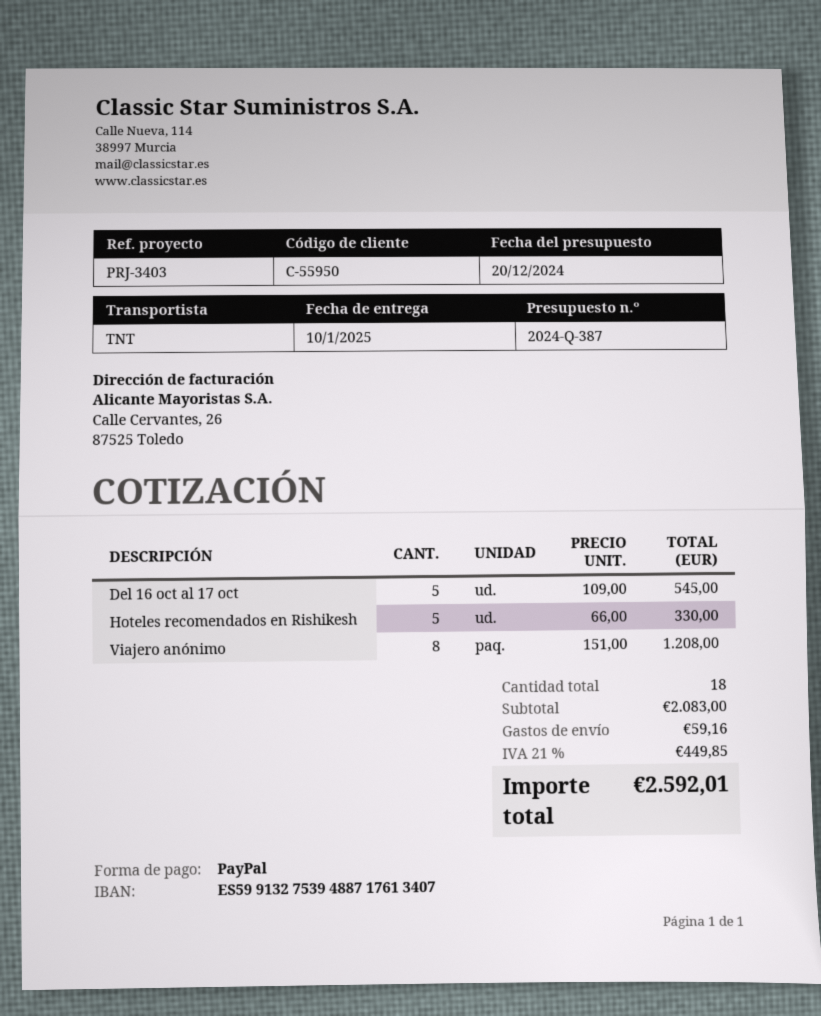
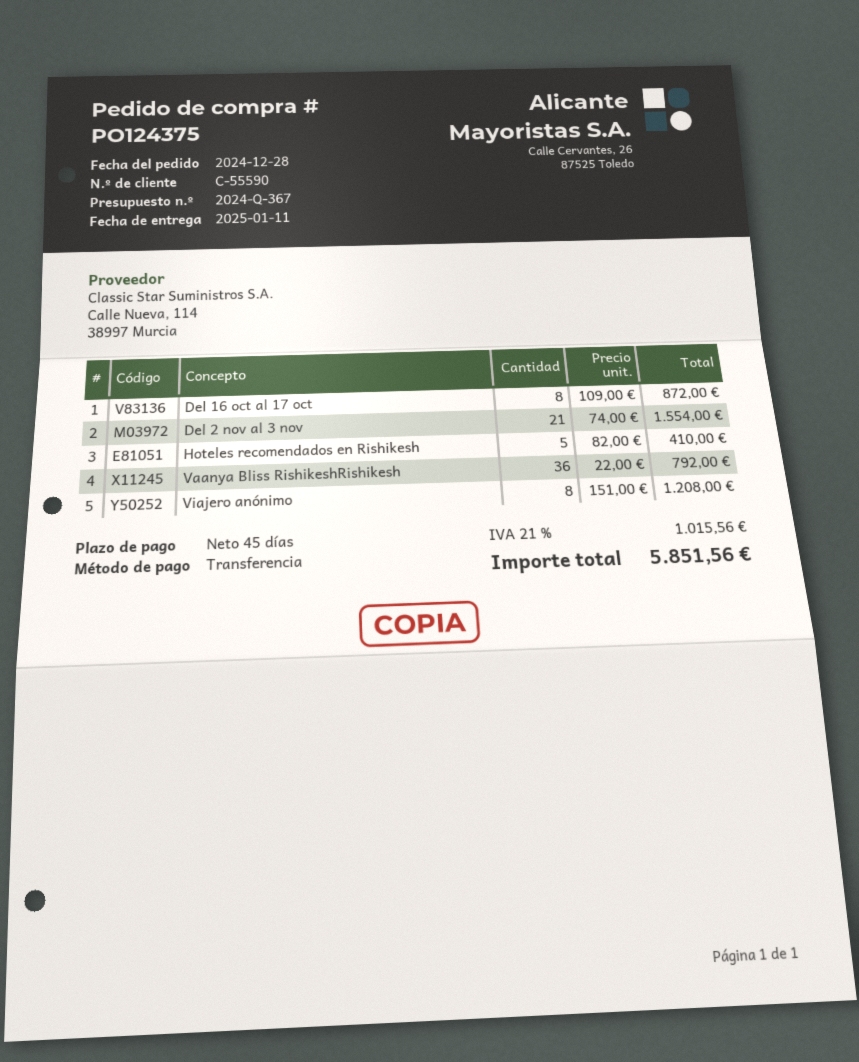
quote number: 2024-Q-387 -> 2024-Q-367
delivery date: 2025-01-10 -> 2025-01-11
customer number: C-55950 -> C-55590
payment method: PayPal -> bank transfer
Del 16 oct al 17 oct: 5 x 109.00 = 545.00 -> 8 x 109.00 = 872.00
Hoteles recomendados en Rishikesh: 5 x 66.00 = 330.00 -> 5 x 82.00 = 410.00
Del 2 nov al 3 nov: none -> 21 x 74.00 = 1554.00
Vaanya Bliss RishikeshRishikesh: none -> 36 x 22.00 = 792.00
shipping: 59.16 -> none
tax: 21% = 449.85 -> 21% = 1015.56
total: 2592.01 -> 5851.56

